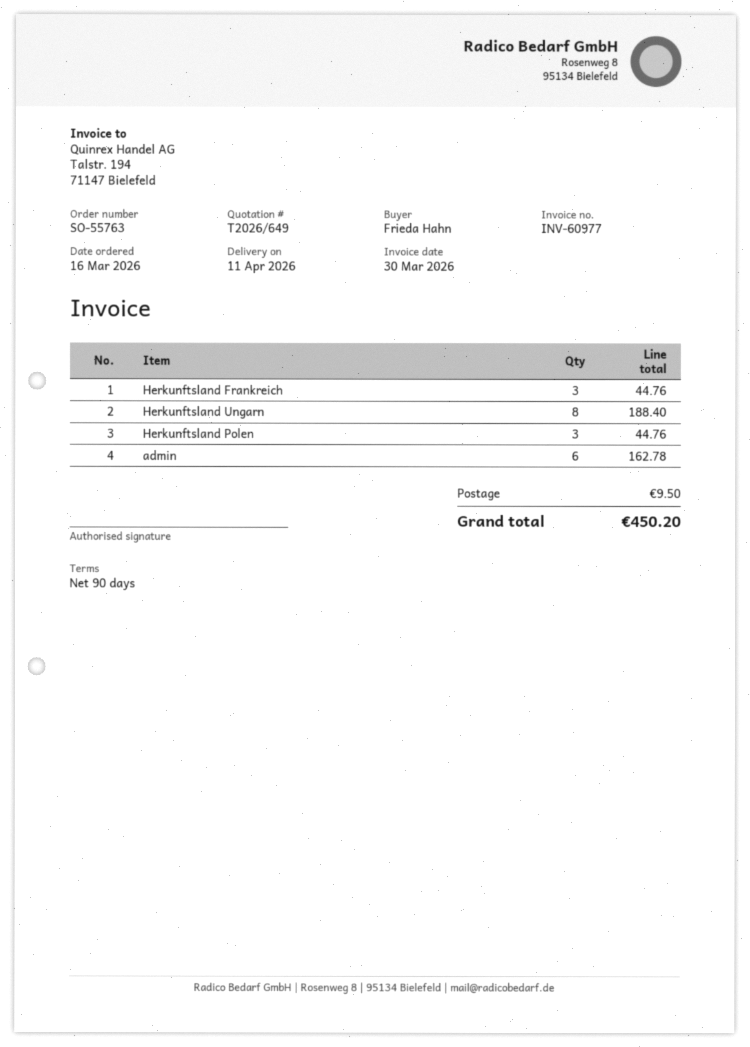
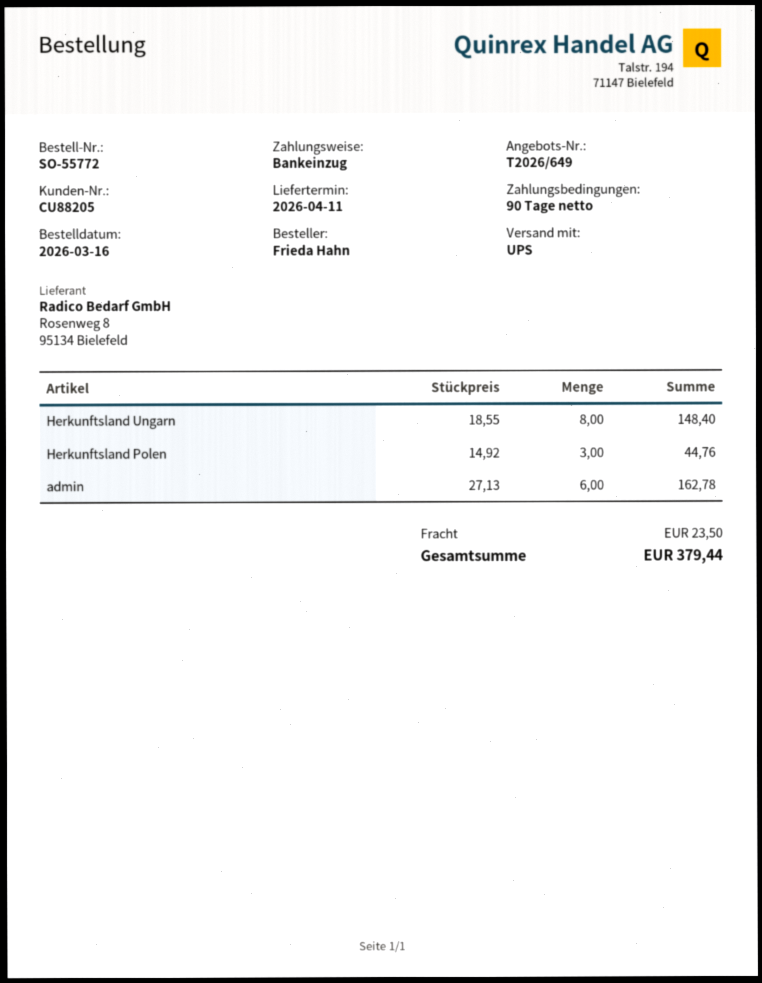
order number: SO-55763 -> SO-55772
Herkunftsland Frankreich: 3 for 44.76 -> none
Herkunftsland Ungarn: 8 for 188.40 -> 8 for 148.40
shipping: 9.50 -> 23.50
total: 450.20 -> 379.44

